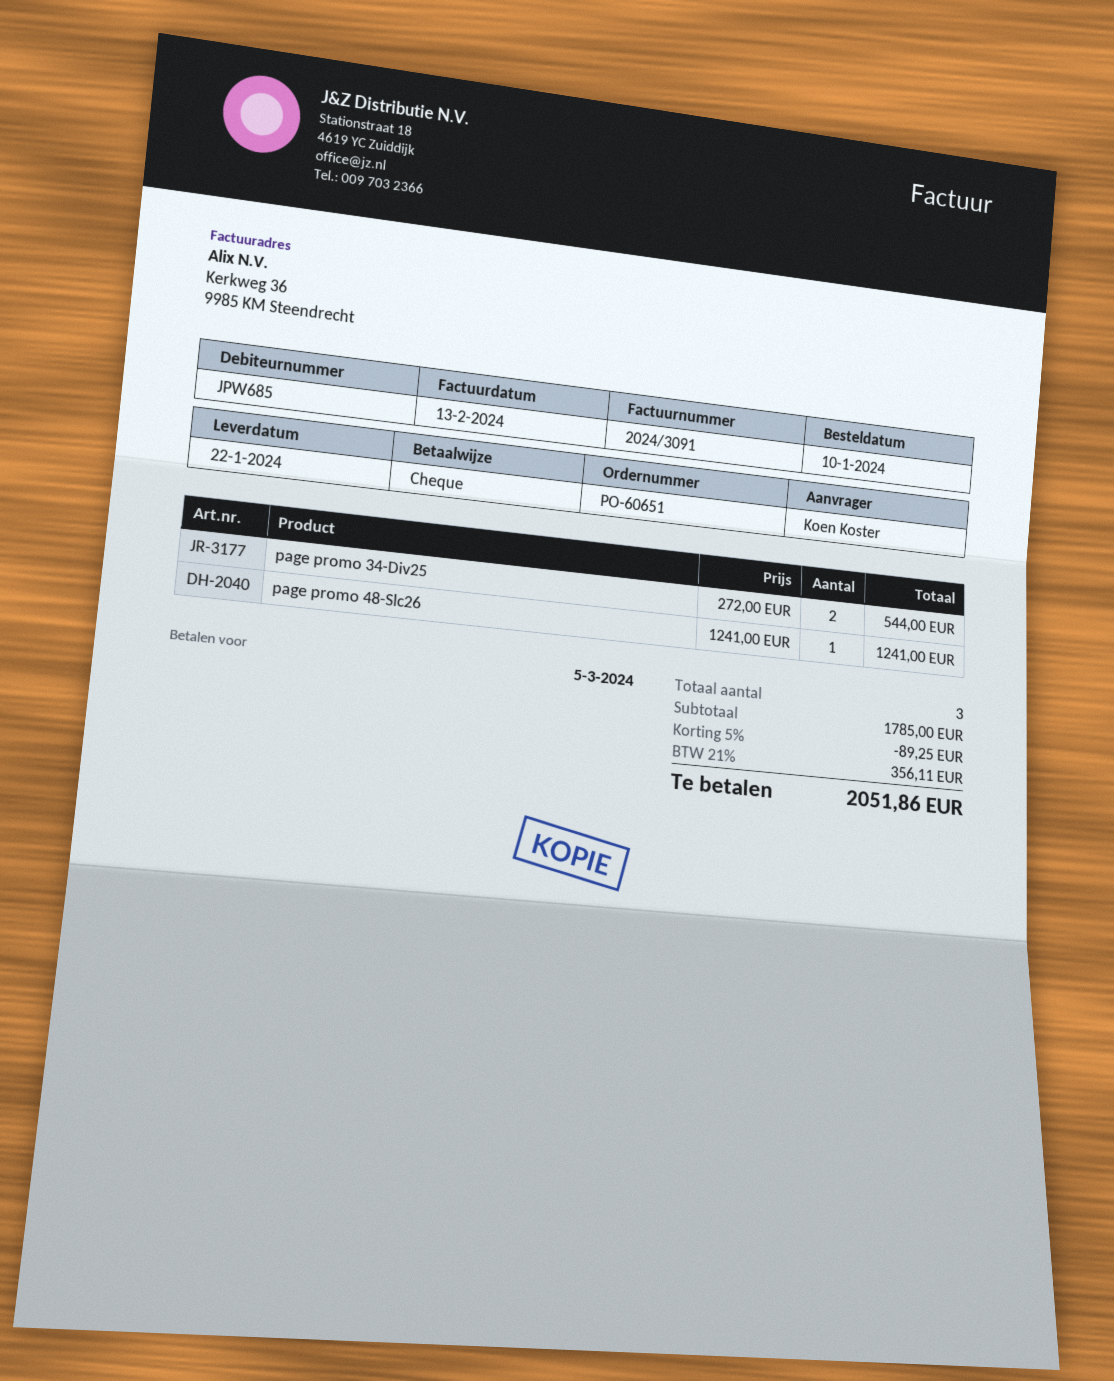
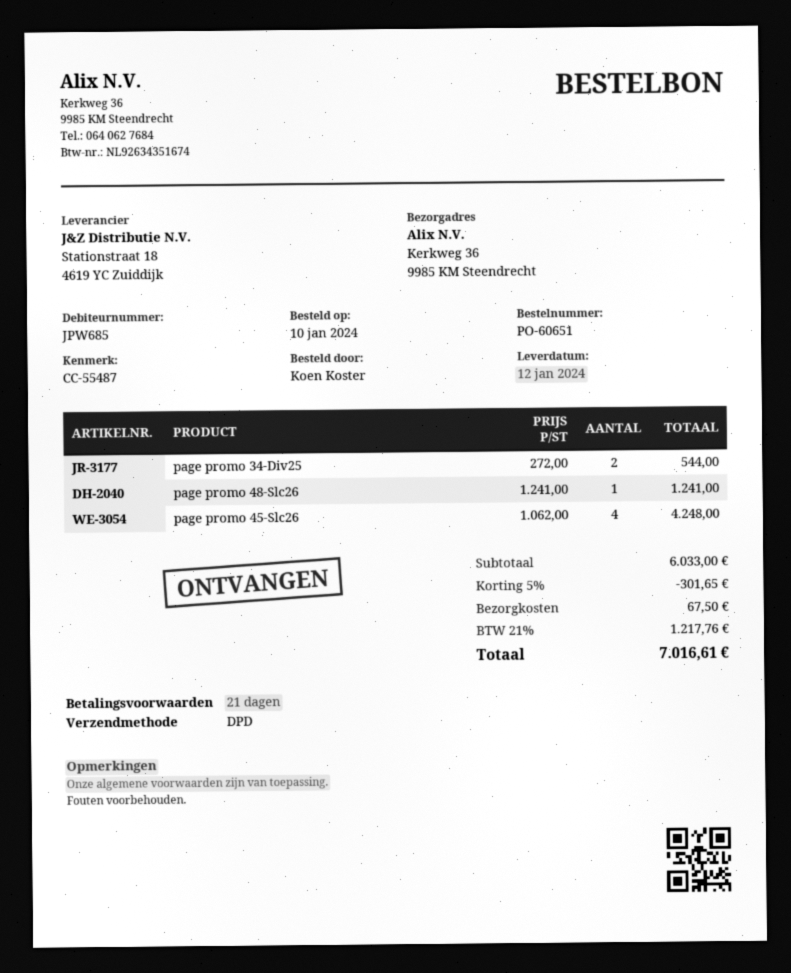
delivery date: 2024-01-22 -> 2024-01-12
page promo 45-Slc26: none -> 4 x 1062.00 = 4248.00
subtotal: 1785.00 -> 6033.00
discount: 5% = 89.25 -> 5% = 301.65
shipping: none -> 67.50
tax: 21% = 356.11 -> 21% = 1217.76
total: 2051.86 -> 7016.61

